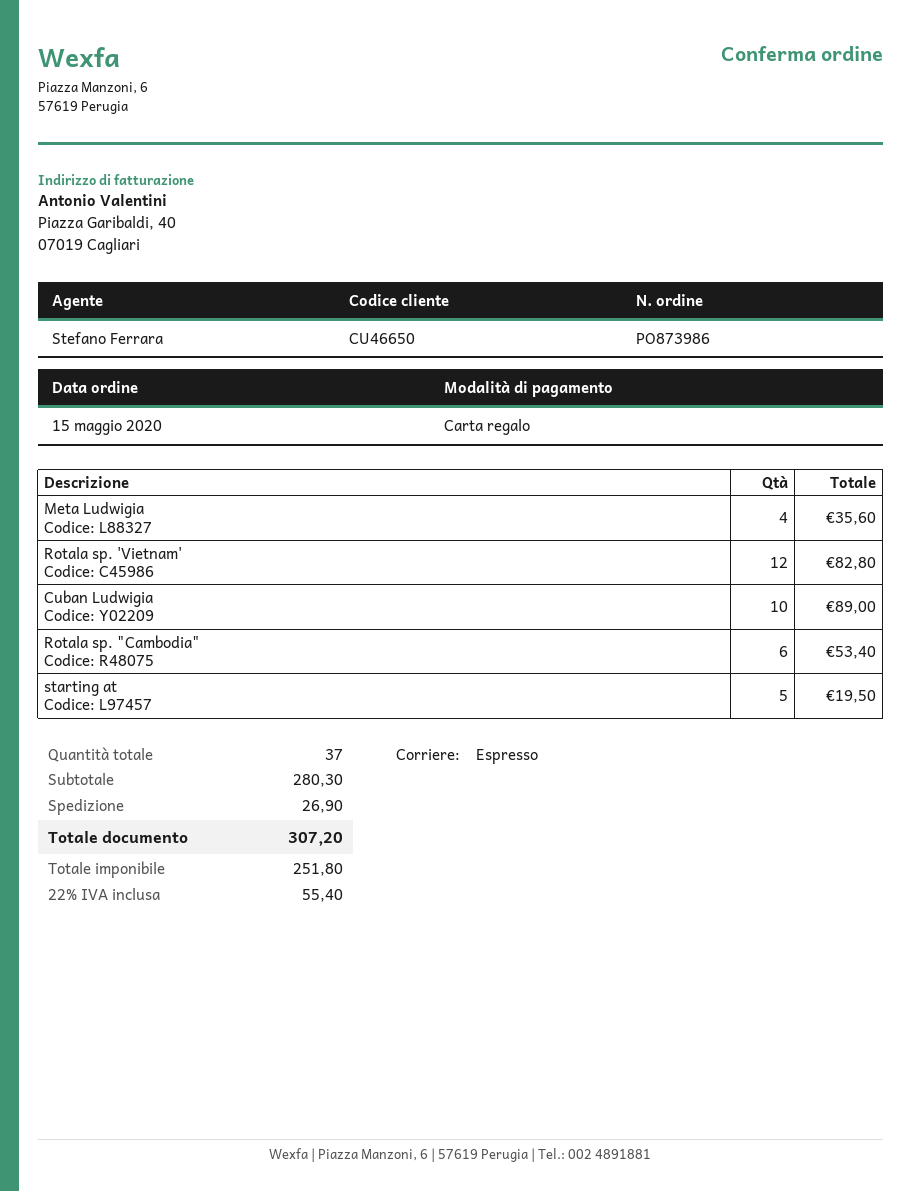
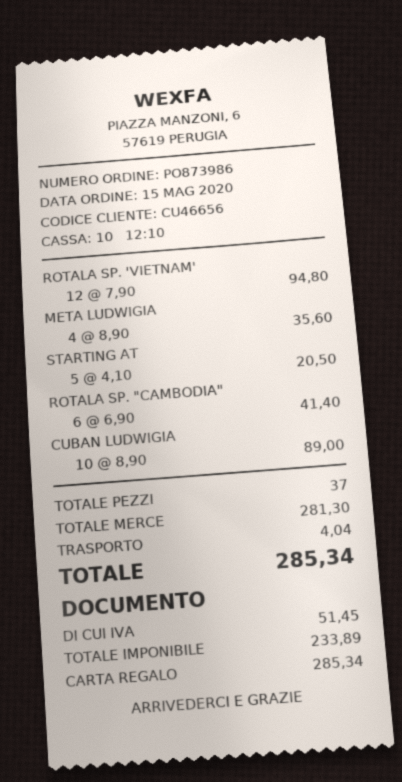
customer number: CU46650 -> CU46656
Rotala sp. 'Vietnam': 12 for 82.80 -> 12 for 94.80
Rotala sp. "Cambodia": 6 for 53.40 -> 6 for 41.40
starting at: 5 for 19.50 -> 5 for 20.50
subtotal: 280.30 -> 281.30
shipping: 26.90 -> 4.04
net: 251.80 -> 233.89
tax: 55.40 -> 51.45
total: 307.20 -> 285.34

